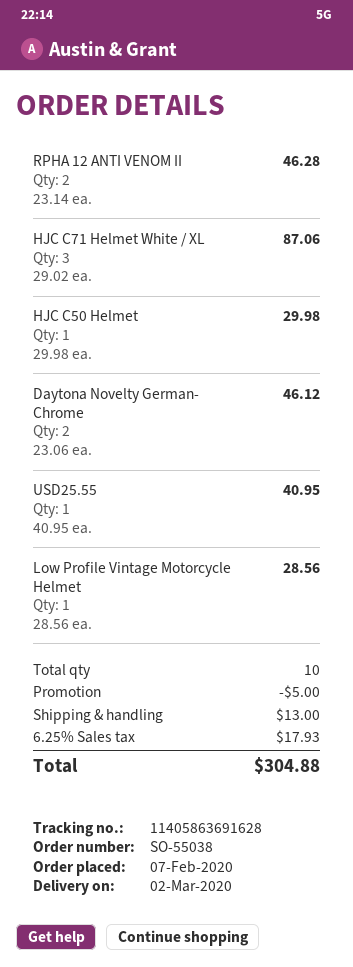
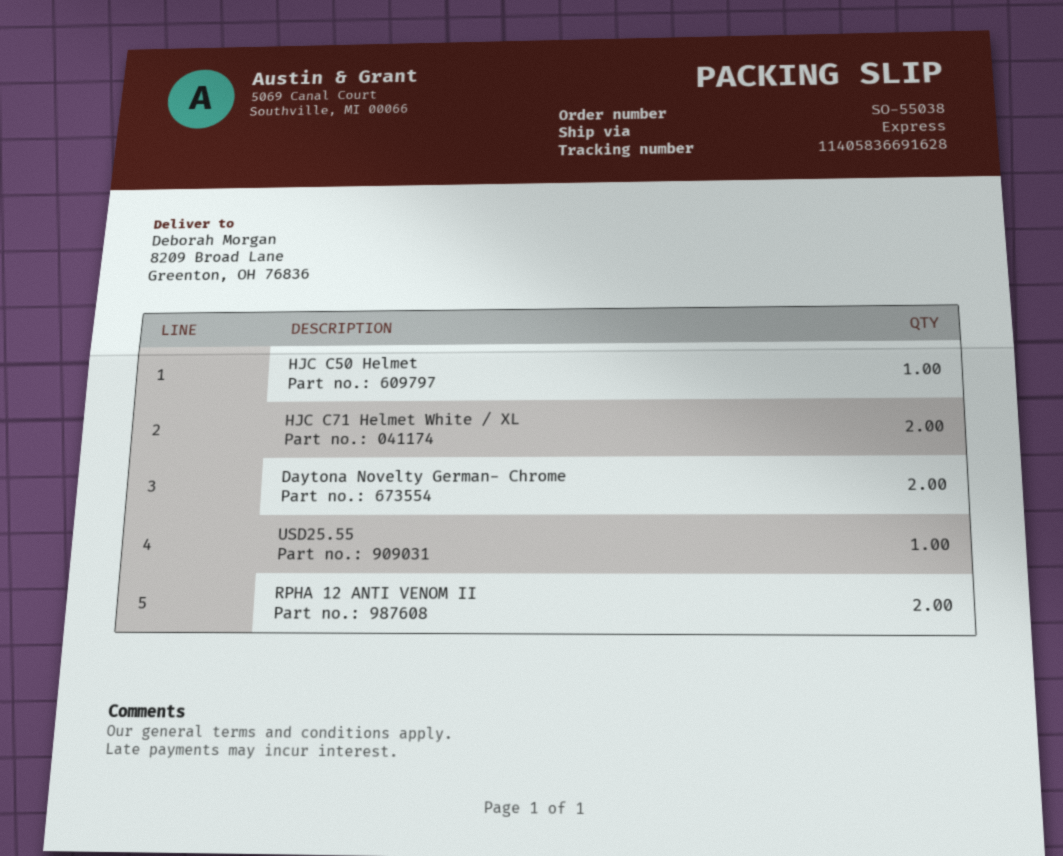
tracking number: 11405863691628 -> 11405836691628
HJC C71 Helmet White / XL: 3 -> 2
Low Profile Vintage Motorcycle Helmet: 1 -> none

